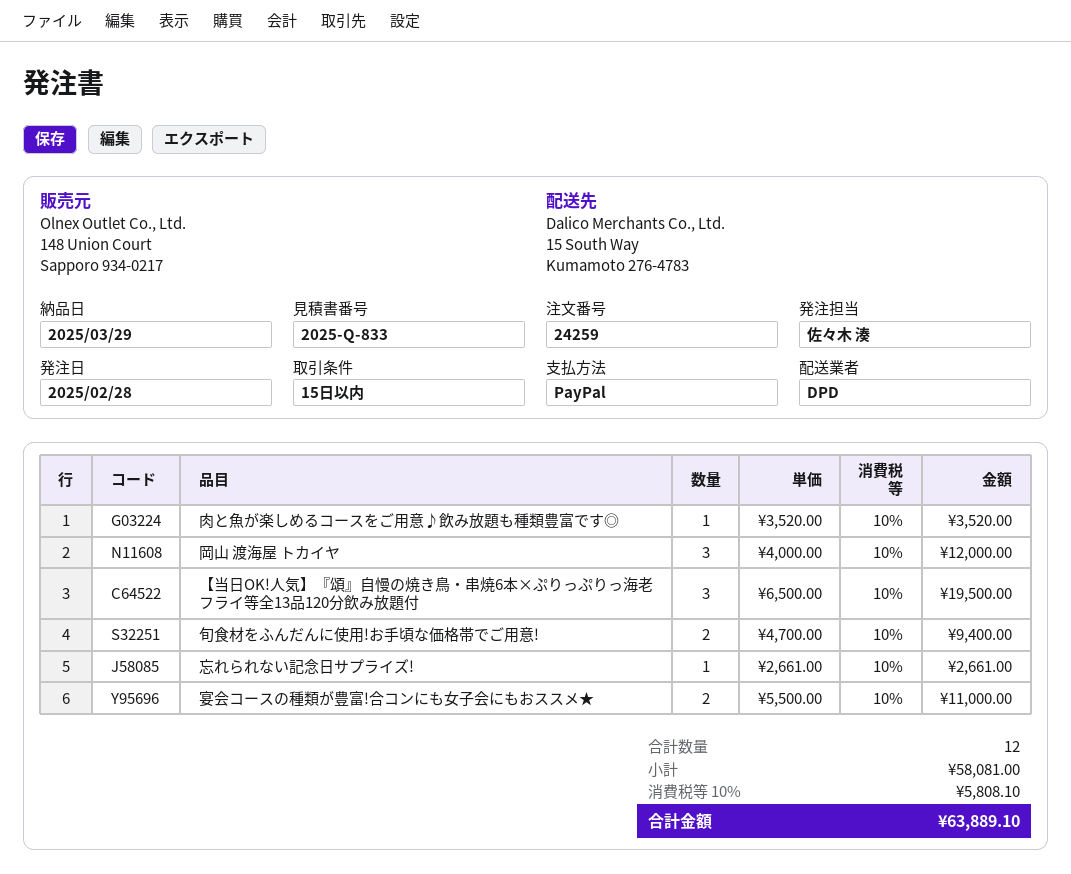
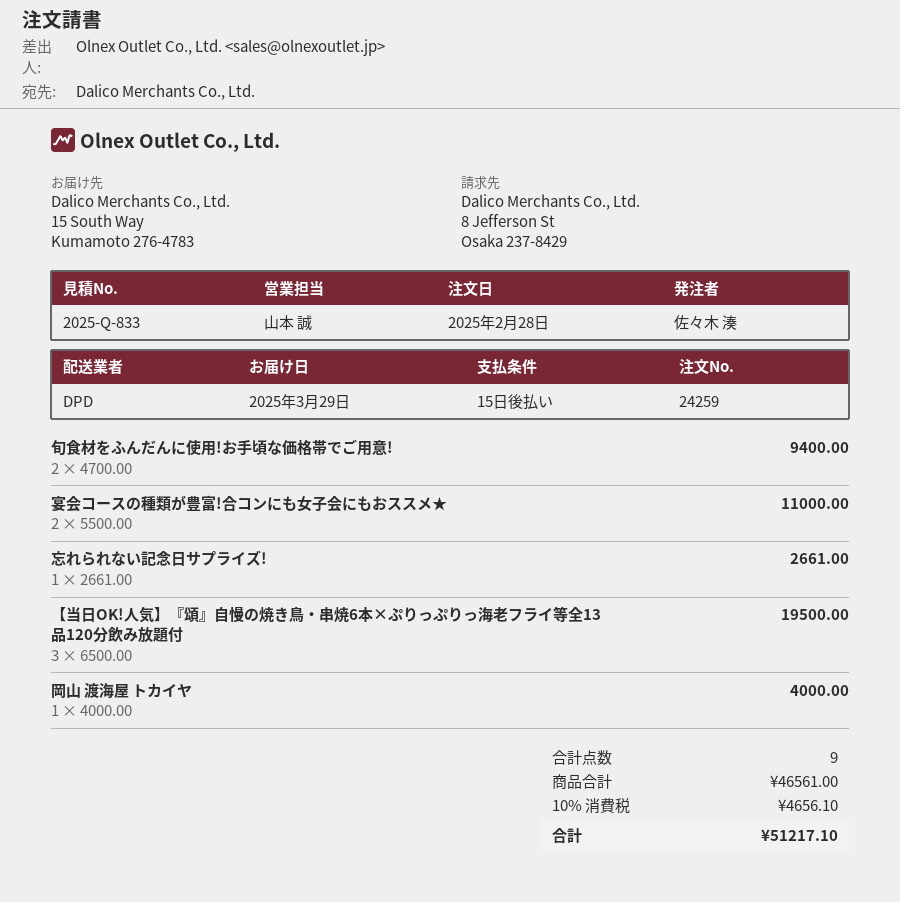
肉と魚が楽しめるコースをご用意♪飲み放題も種類豊富です◎: 1 x 3520.00 = 3520.00 -> none
岡山 渡海屋 トカイヤ: 3 x 4000.00 = 12000.00 -> 1 x 4000.00 = 4000.00
total quantity: 12 -> 9
subtotal: 58081.00 -> 46561.00
tax: 10% = 5808.10 -> 10% = 4656.10
total: 63889.10 -> 51217.10

